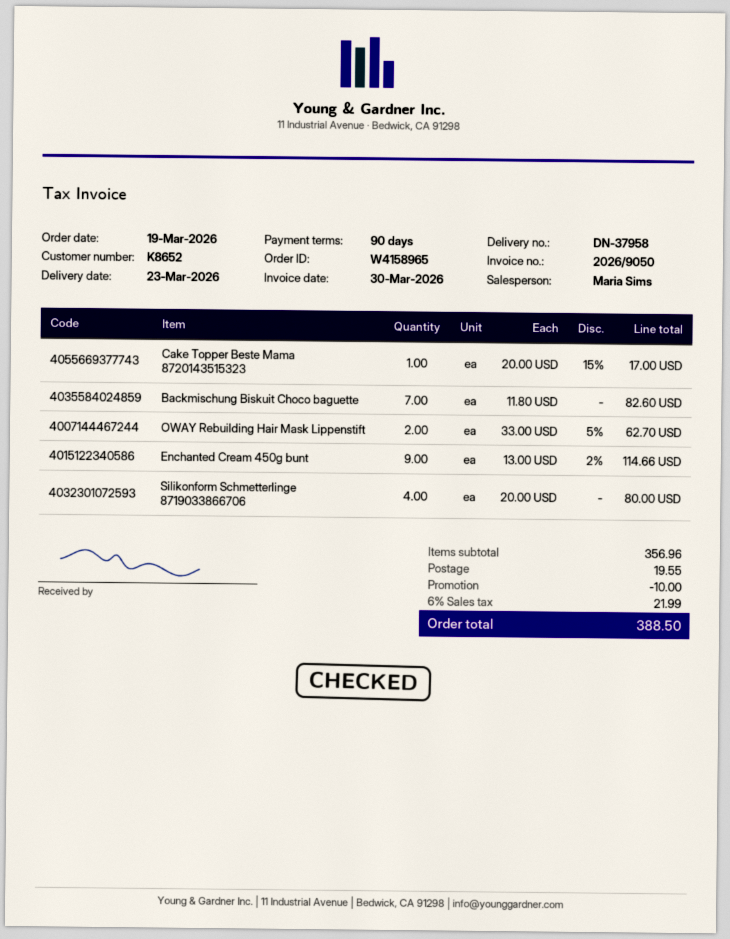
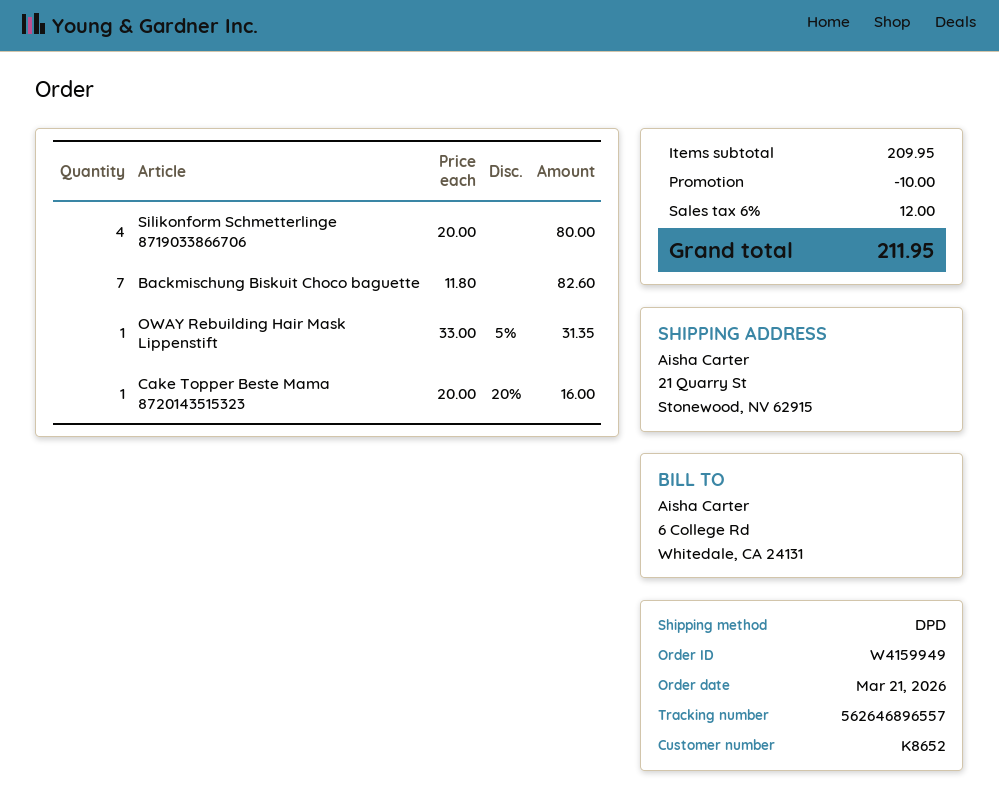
order number: W4158965 -> W4159949
order date: 2026-03-19 -> 2026-03-21
Cake Topper Beste Mama 8720143515323: 1 x 20.00 - 15% = 17.00 -> 1 x 20.00 - 20% = 16.00
OWAY Rebuilding Hair Mask Lippenstift: 2 x 33.00 - 5% = 62.70 -> 1 x 33.00 - 5% = 31.35
Enchanted Cream 450g bunt: 9 x 13.00 - 2% = 114.66 -> none
subtotal: 356.96 -> 209.95
shipping: 19.55 -> none
tax: 6% = 21.99 -> 6% = 12.00
total: 388.50 -> 211.95

